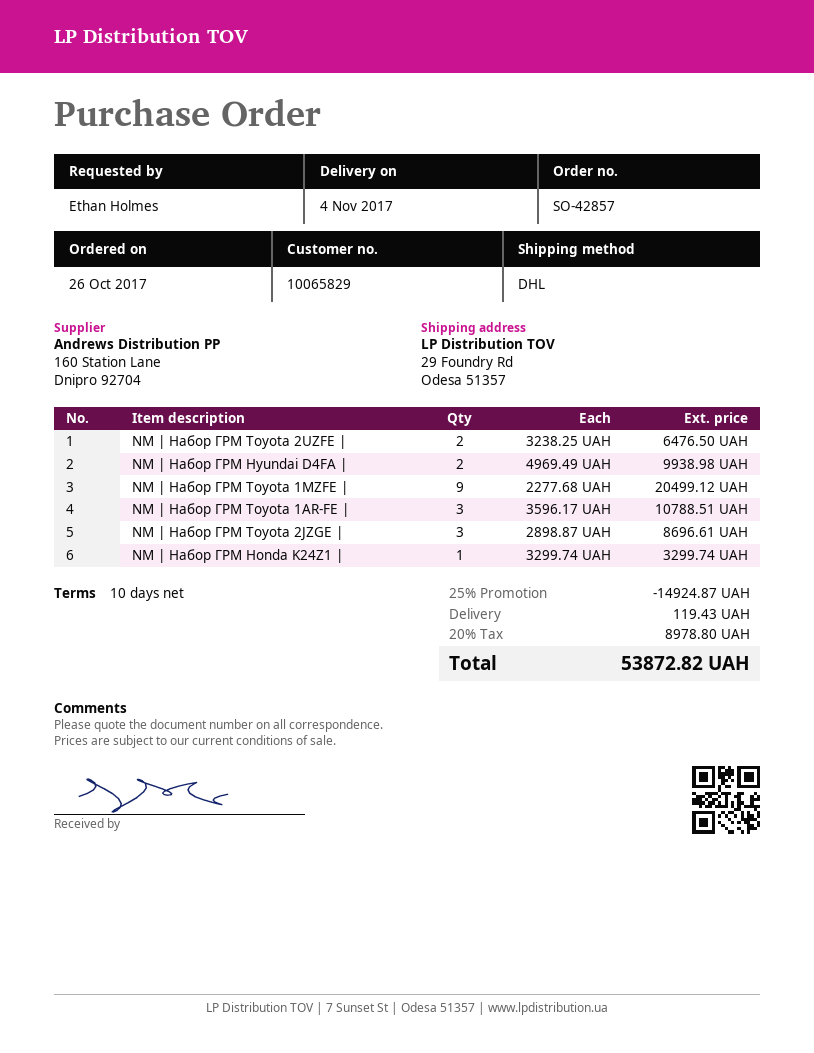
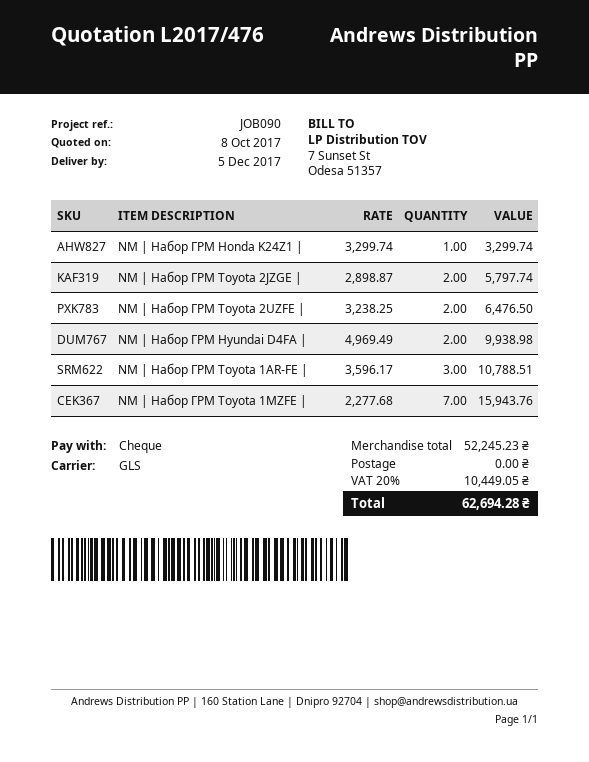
delivery date: 2017-11-04 -> 2017-12-05
shipping method: DHL -> GLS
NM | Набор ГРМ Toyota 1MZFE |: 9 x 2277.68 = 20499.12 -> 7 x 2277.68 = 15943.76
NM | Набор ГРМ Toyota 2JZGE |: 3 x 2898.87 = 8696.61 -> 2 x 2898.87 = 5797.74
discount: 25% = 14924.87 -> none
shipping: 119.43 -> 0.00
tax: 20% = 8978.80 -> 20% = 10449.05
total: 53872.82 -> 62694.28

